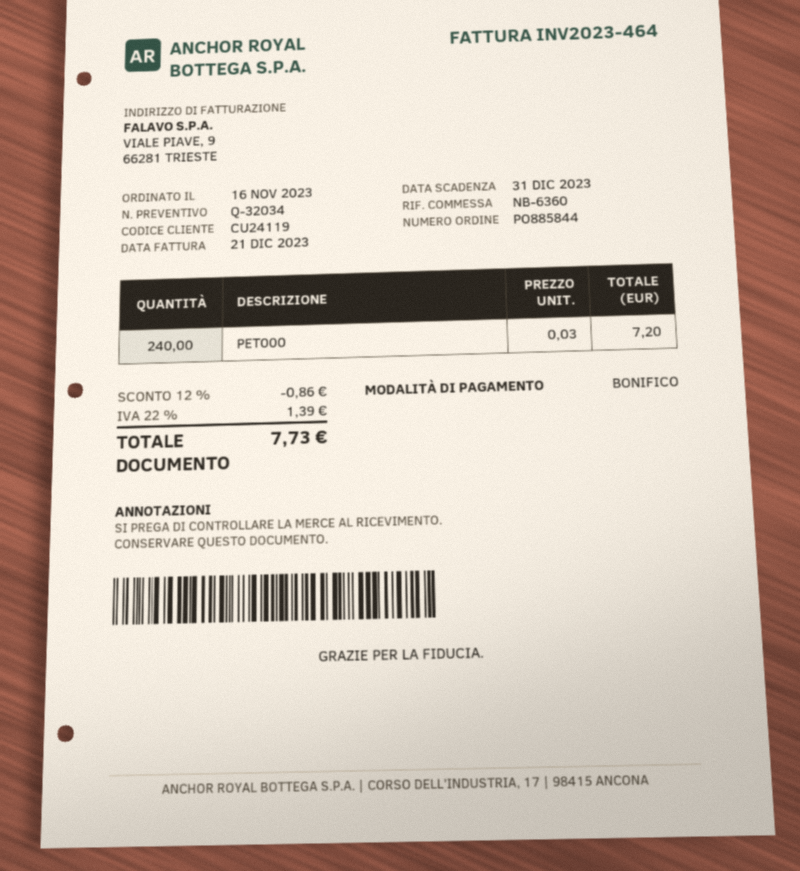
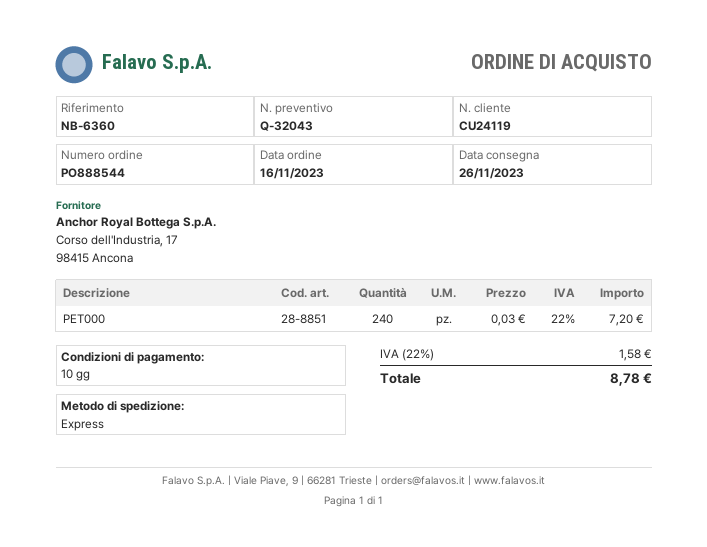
quote number: Q-32034 -> Q-32043
order number: PO885844 -> PO888544
discount: 12% = 0.86 -> none
tax: 22% = 1.39 -> 22% = 1.58
total: 7.73 -> 8.78

